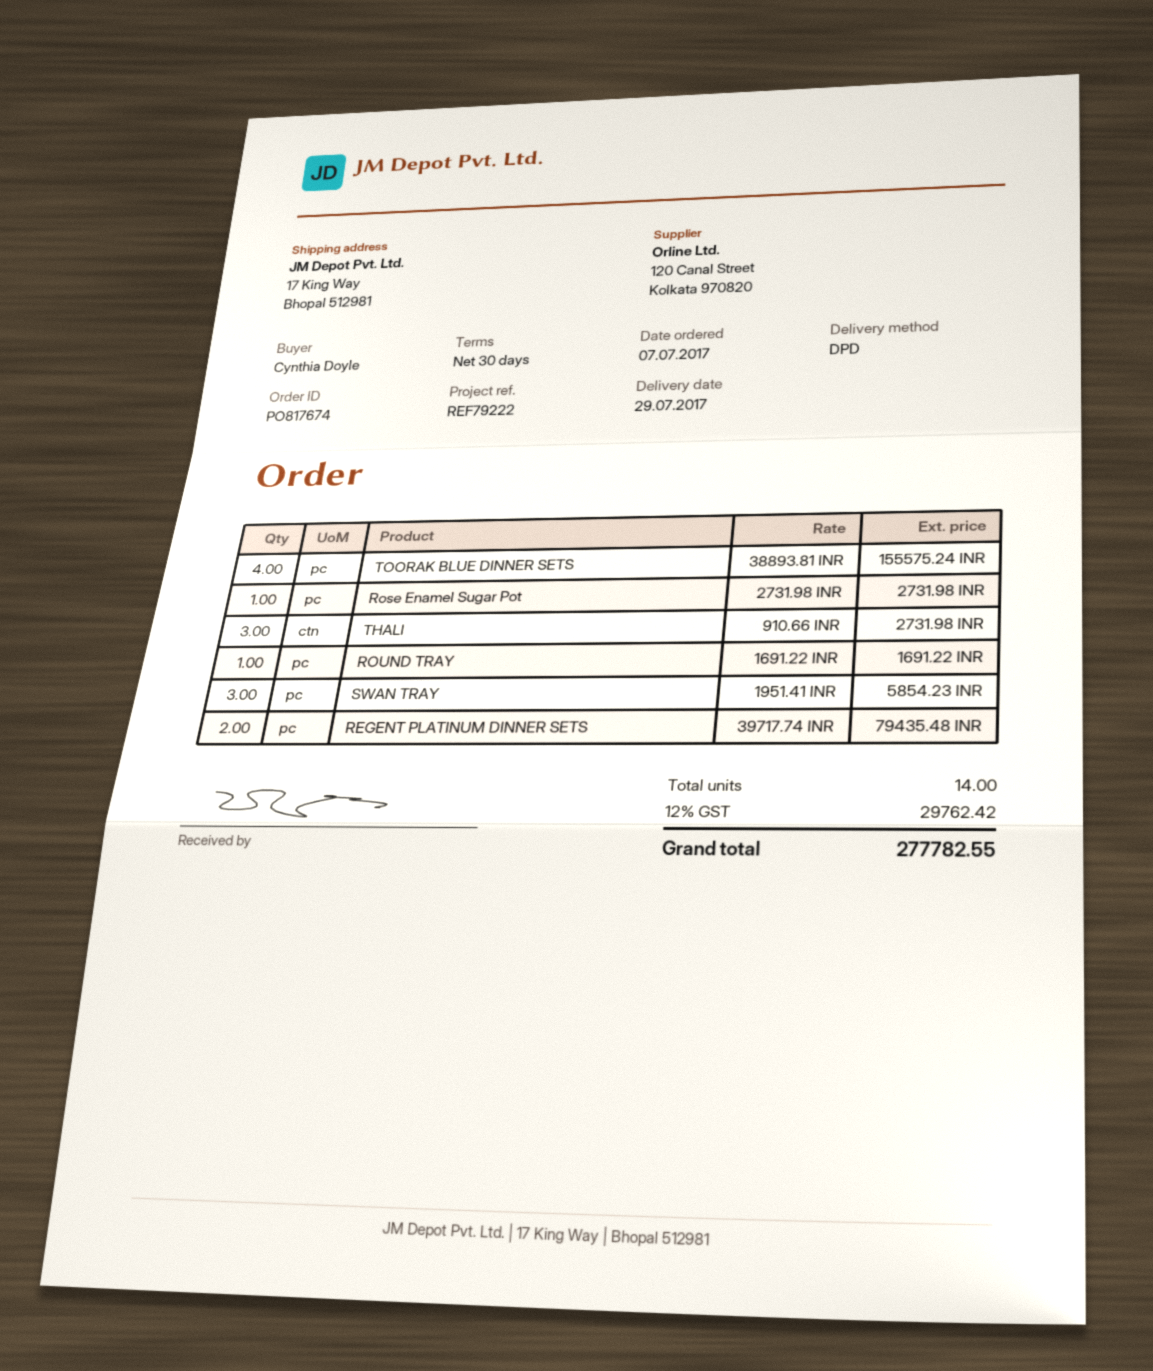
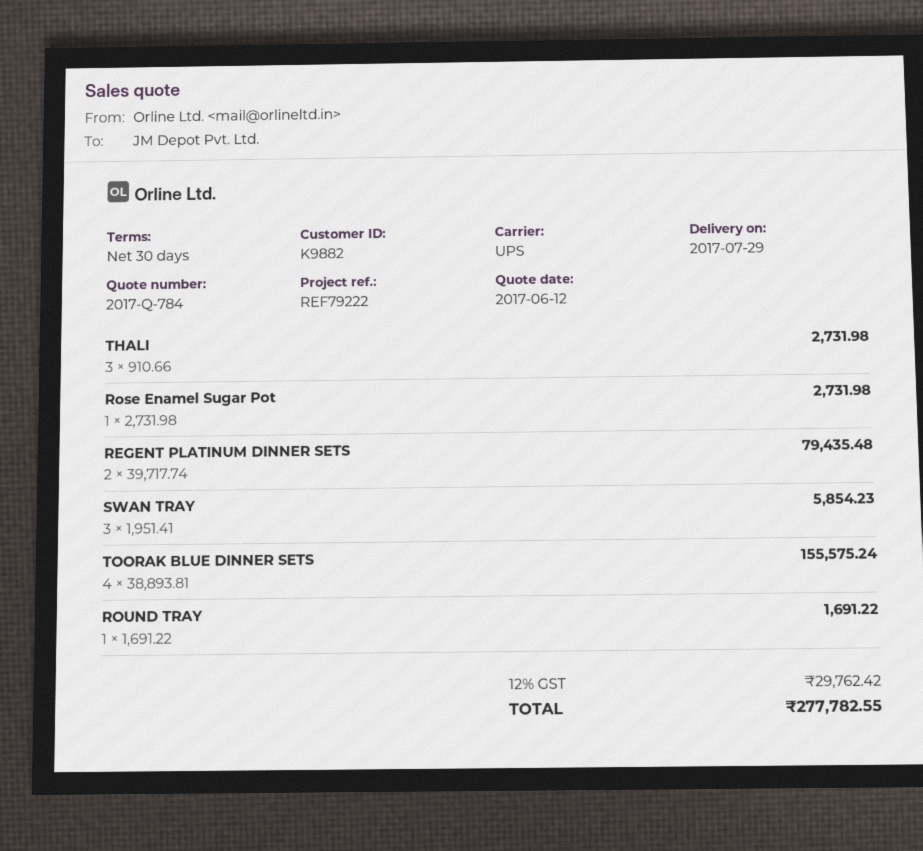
shipping method: DPD -> UPS

